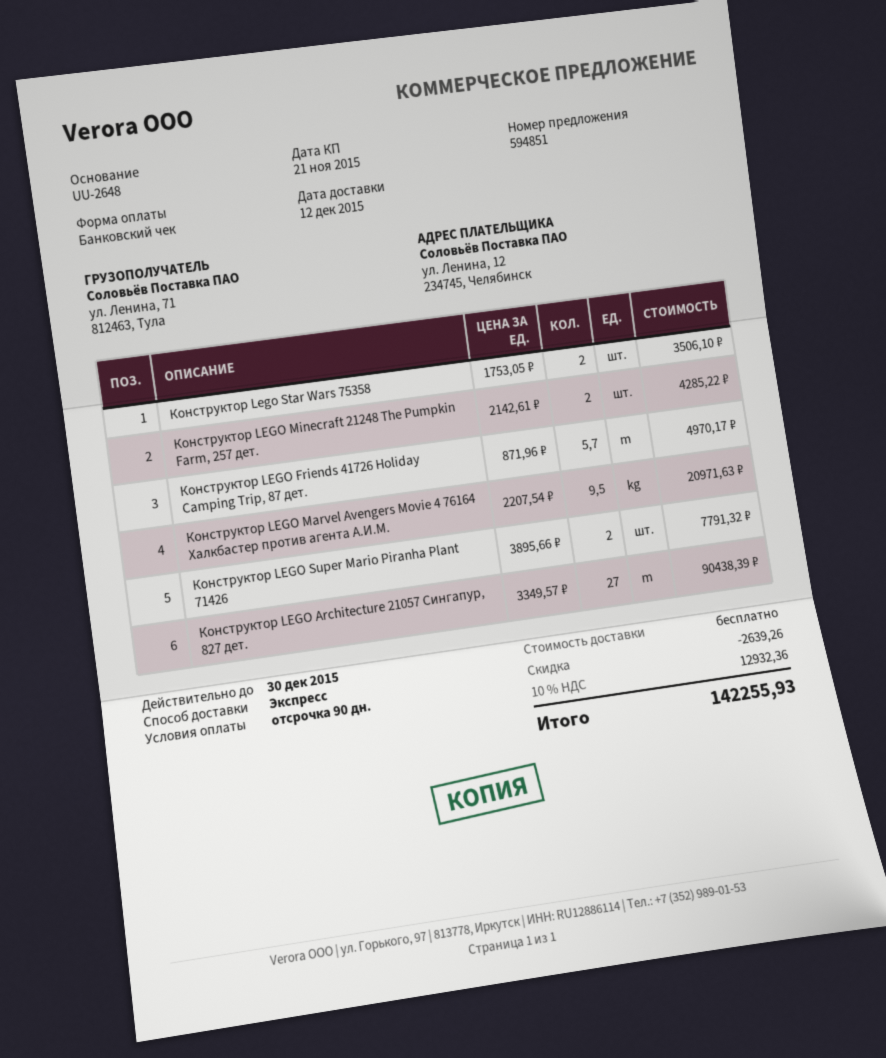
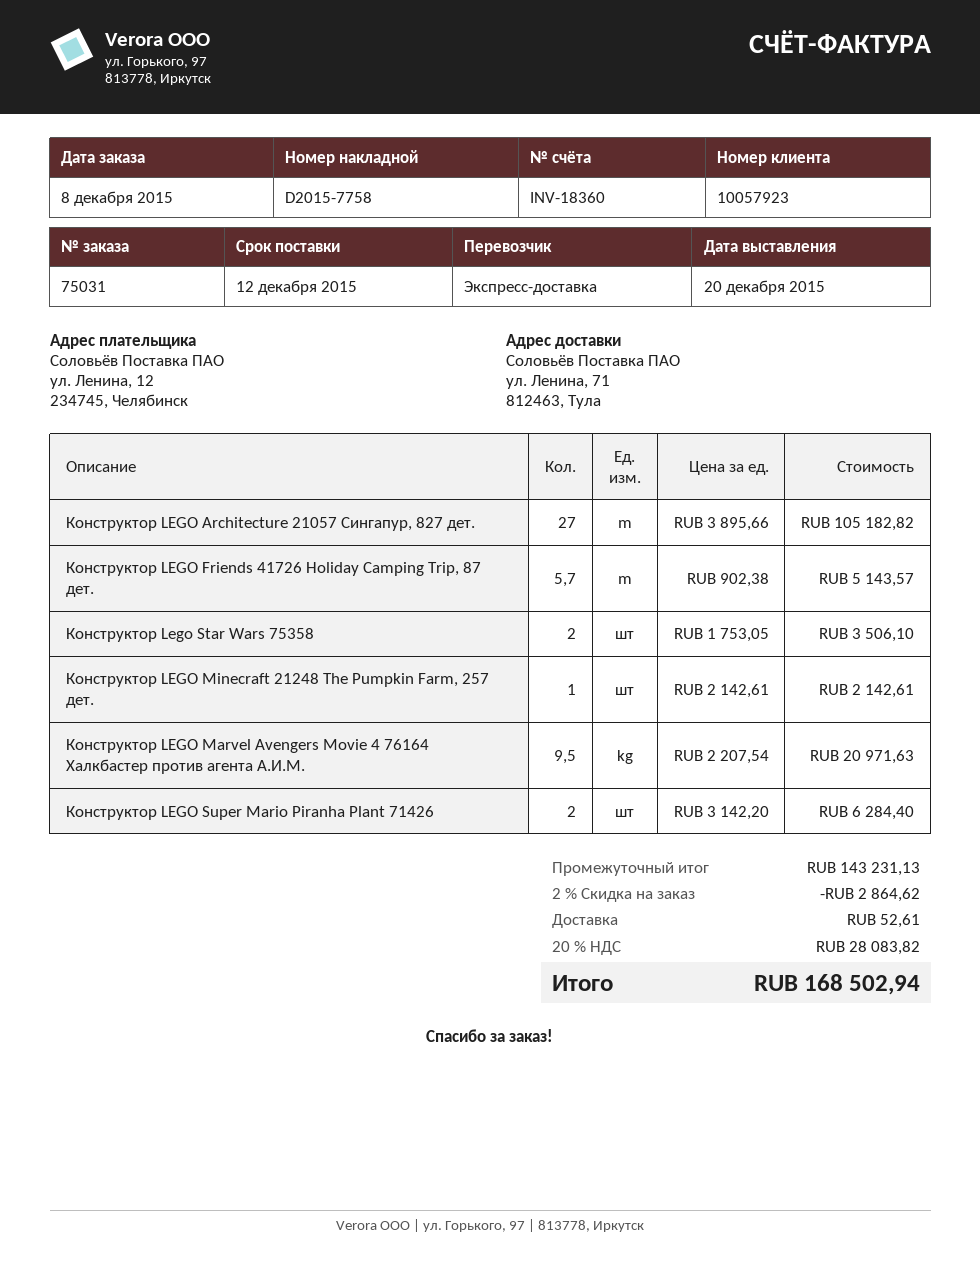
Конструктор LEGO Minecraft 21248 The Pumpkin Farm, 257 дет.: 2 x 2142.61 = 4285.22 -> 1 x 2142.61 = 2142.61
Конструктор LEGO Friends 41726 Holiday Camping Trip, 87 дет.: 5.7 x 871.96 = 4970.17 -> 5.7 x 902.38 = 5143.57
Конструктор LEGO Super Mario Piranha Plant 71426: 2 x 3895.66 = 7791.32 -> 2 x 3142.20 = 6284.40
Конструктор LEGO Architecture 21057 Сингапур, 827 дет.: 27 x 3349.57 = 90438.39 -> 27 x 3895.66 = 105182.82
discount: 2639.26 -> 2864.62
shipping: 0.00 -> 52.61
tax: 10% = 12932.36 -> 20% = 28083.82
total: 142255.93 -> 168502.94

